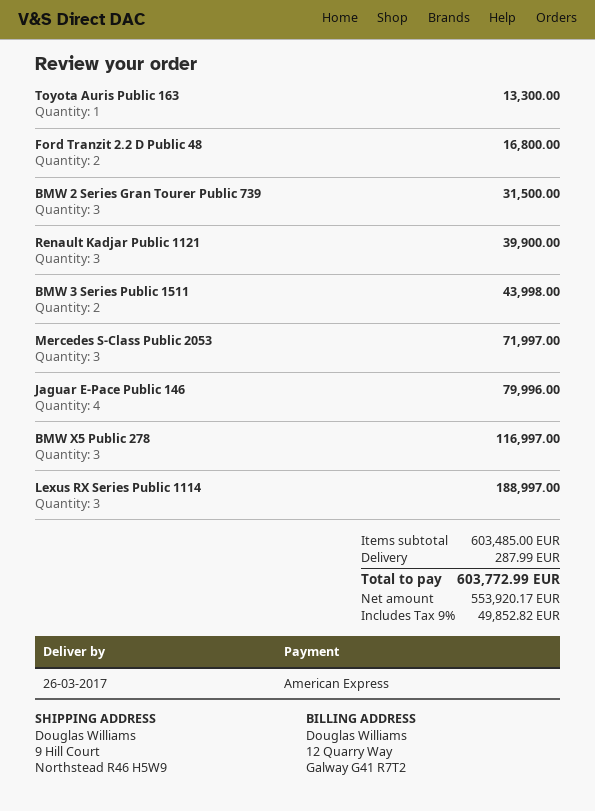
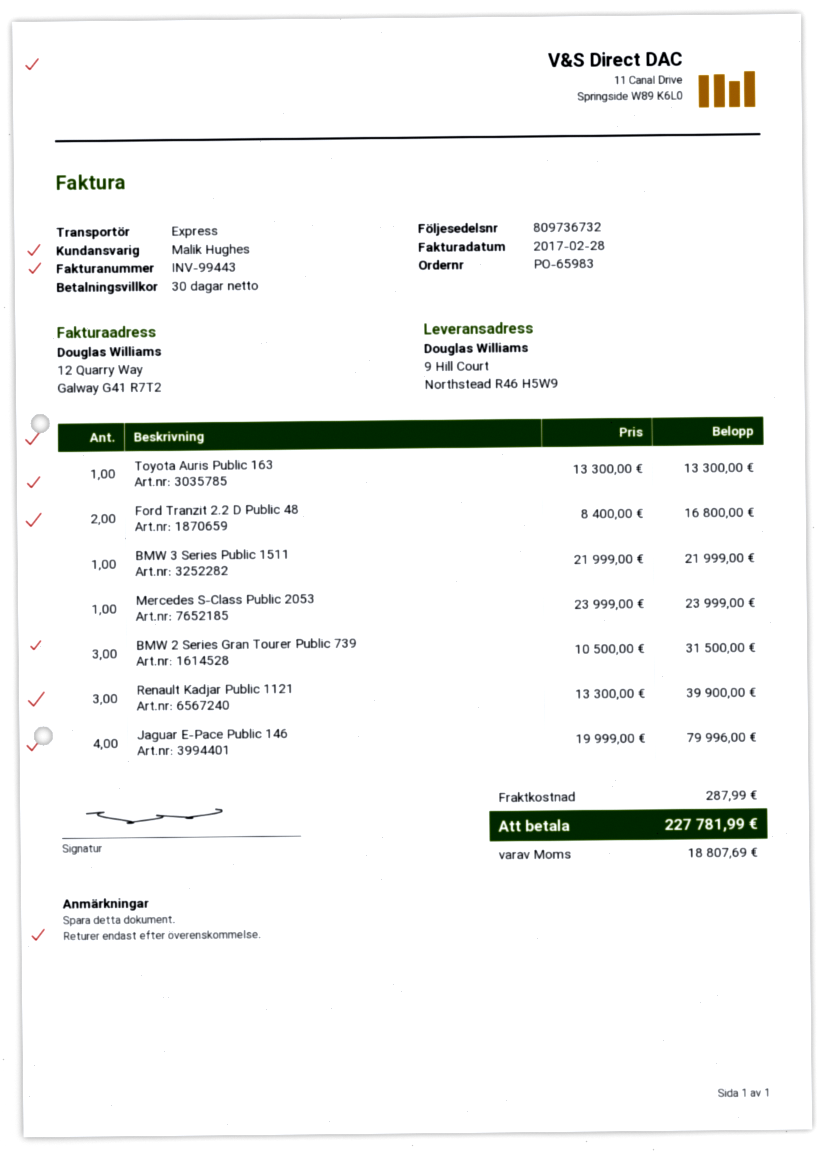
BMW 3 Series Public 1511: 2 for 43998.00 -> 1 for 21999.00
Mercedes S-Class Public 2053: 3 for 71997.00 -> 1 for 23999.00
BMW X5 Public 278: 3 for 116997.00 -> none
Lexus RX Series Public 1114: 3 for 188997.00 -> none
tax: 49852.82 -> 18807.69
total: 603772.99 -> 227781.99

